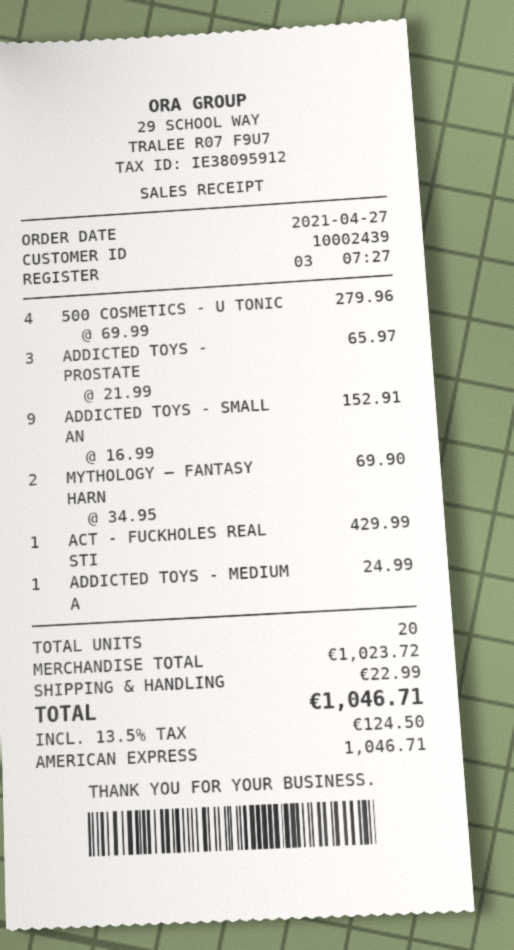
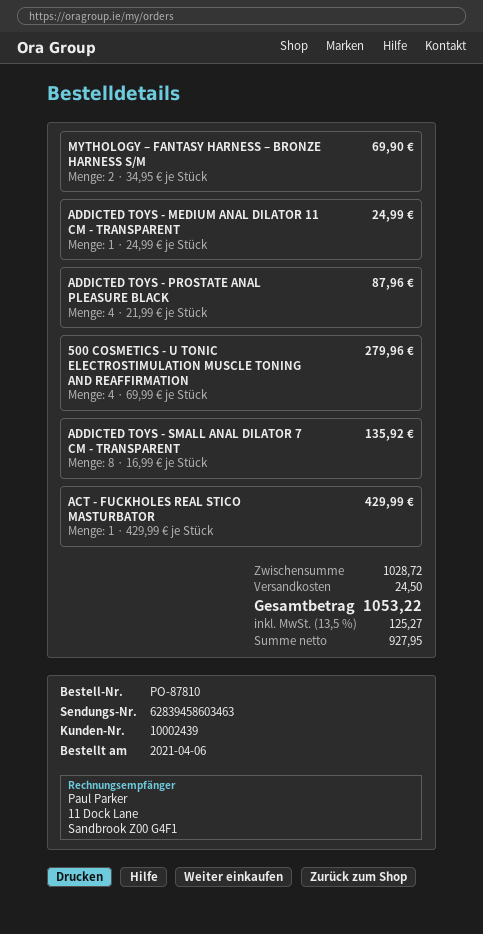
order date: 2021-04-27 -> 2021-04-06
ADDICTED TOYS - PROSTATE: 3 x 21.99 = 65.97 -> 4 x 21.99 = 87.96
ADDICTED TOYS - SMALL AN: 9 x 16.99 = 152.91 -> 8 x 16.99 = 135.92
subtotal: 1023.72 -> 1028.72
shipping: 22.99 -> 24.50
tax: 13.5% = 124.50 -> 13.5% = 125.27
total: 1046.71 -> 1053.22

